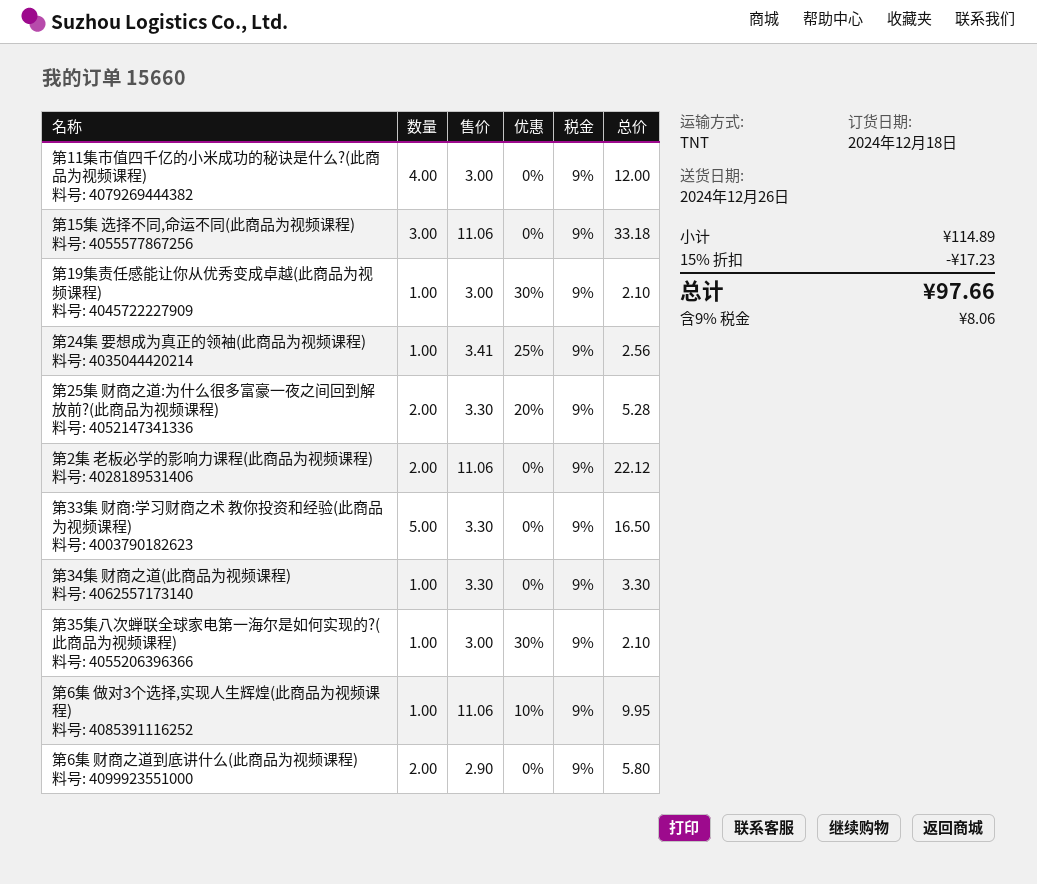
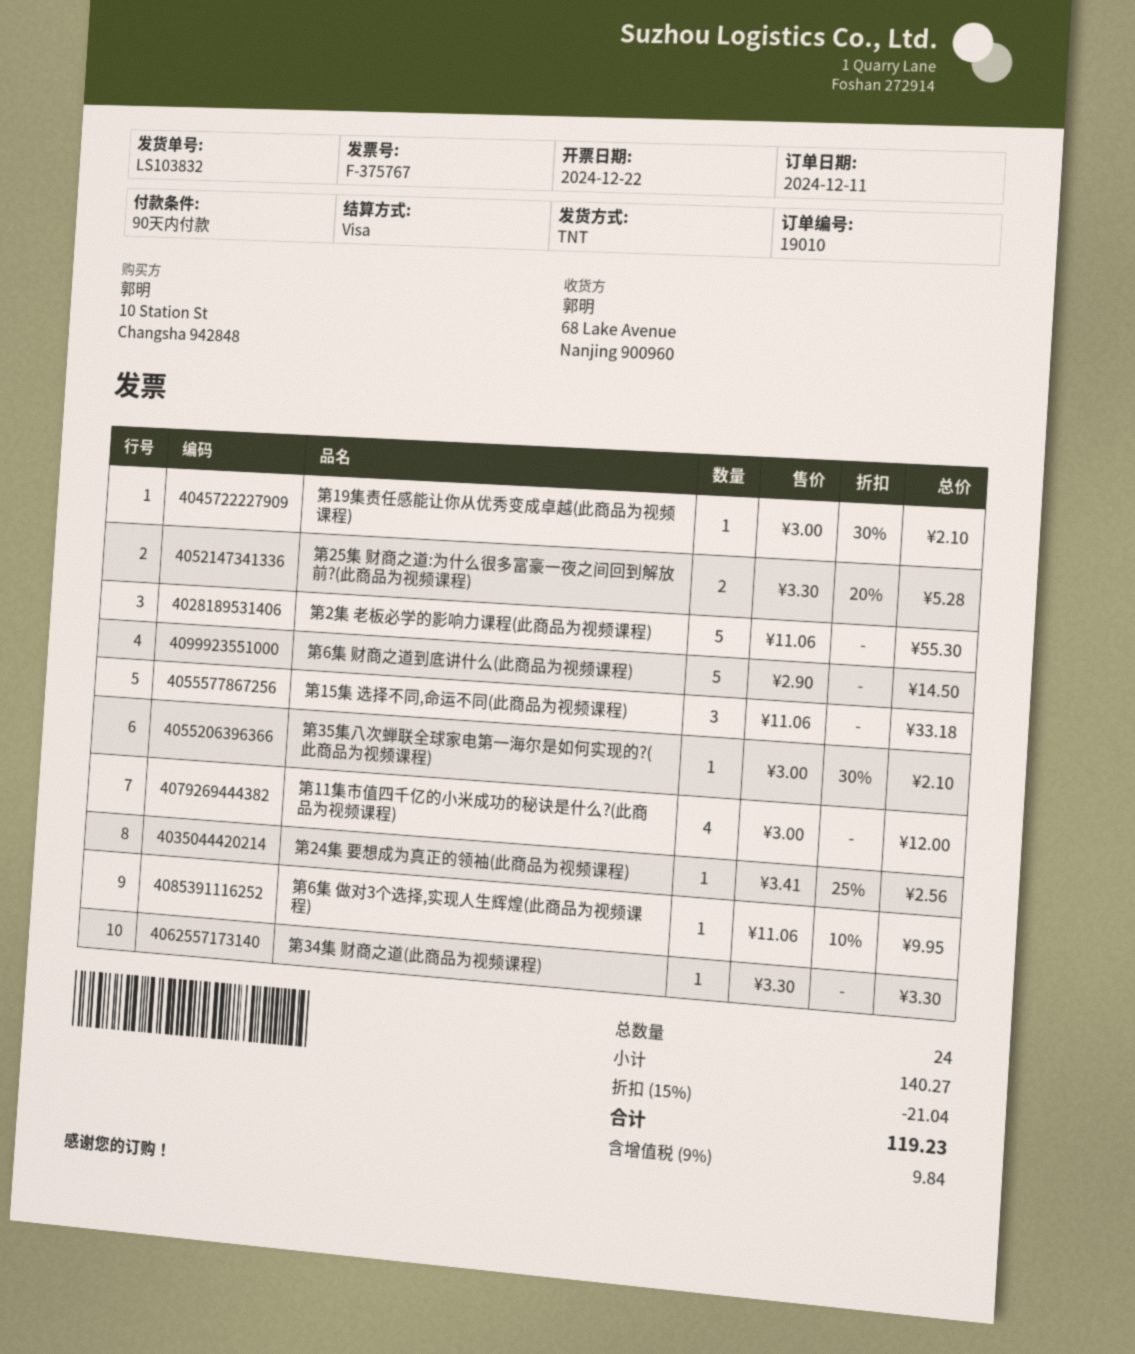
order number: 15660 -> 19010
order date: 2024-12-18 -> 2024-12-11
第2集 老板必学的影响力课程(此商品为视频课程): 2 x 11.06 = 22.12 -> 5 x 11.06 = 55.30
第33集 财商:学习财商之术 教你投资和经验(此商品为视频课程): 5 x 3.30 = 16.50 -> none
第6集 财商之道到底讲什么(此商品为视频课程): 2 x 2.90 = 5.80 -> 5 x 2.90 = 14.50
subtotal: 114.89 -> 140.27
discount: 15% = 17.23 -> 15% = 21.04
tax: 9% = 8.06 -> 9% = 9.84
total: 97.66 -> 119.23

